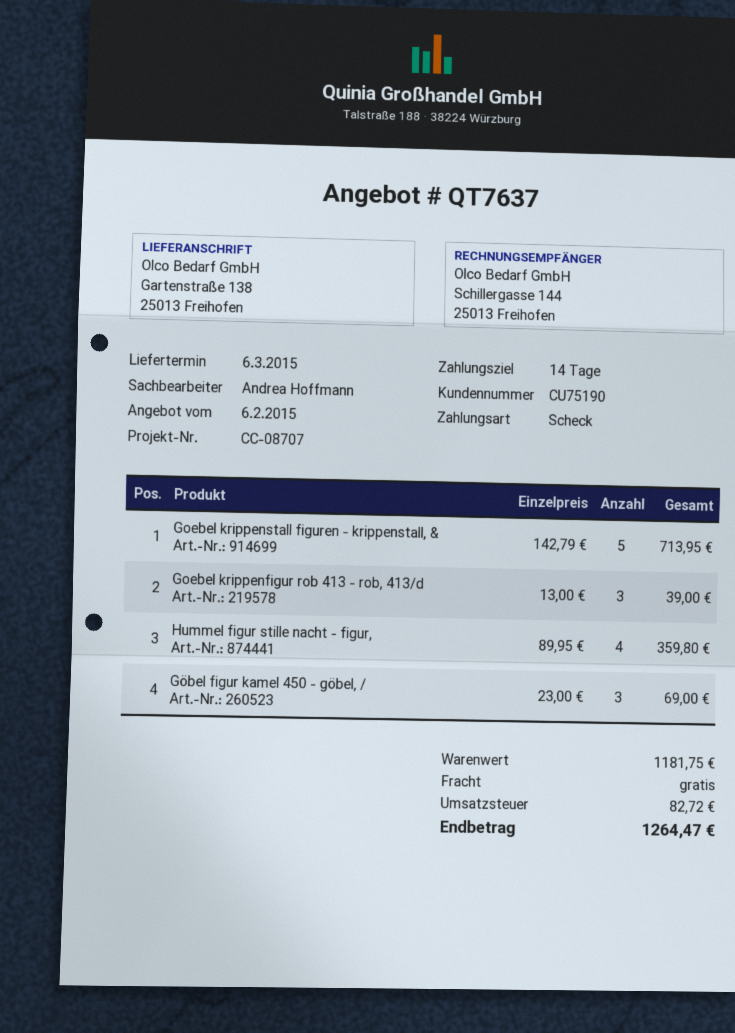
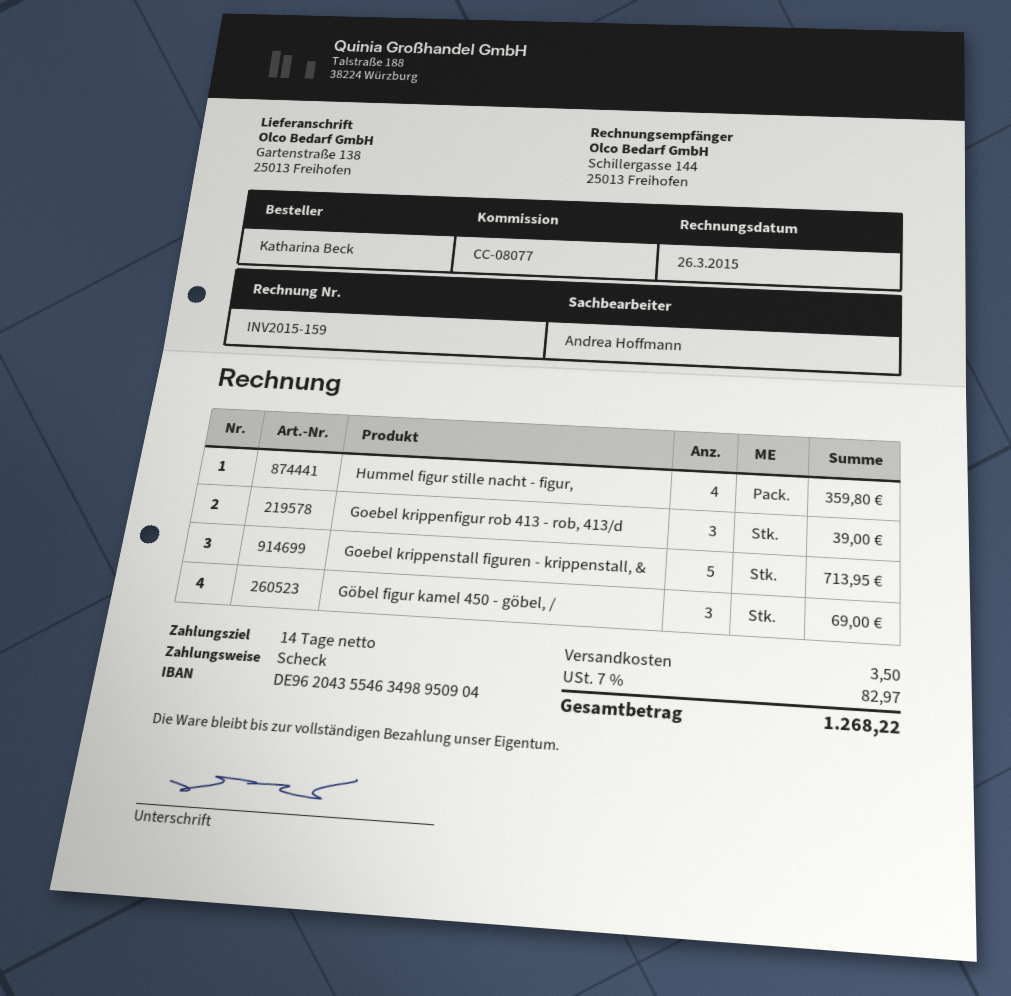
reference: CC-08707 -> CC-08077
shipping: 0.00 -> 3.50
tax: 82.72 -> 82.97
total: 1264.47 -> 1268.22

